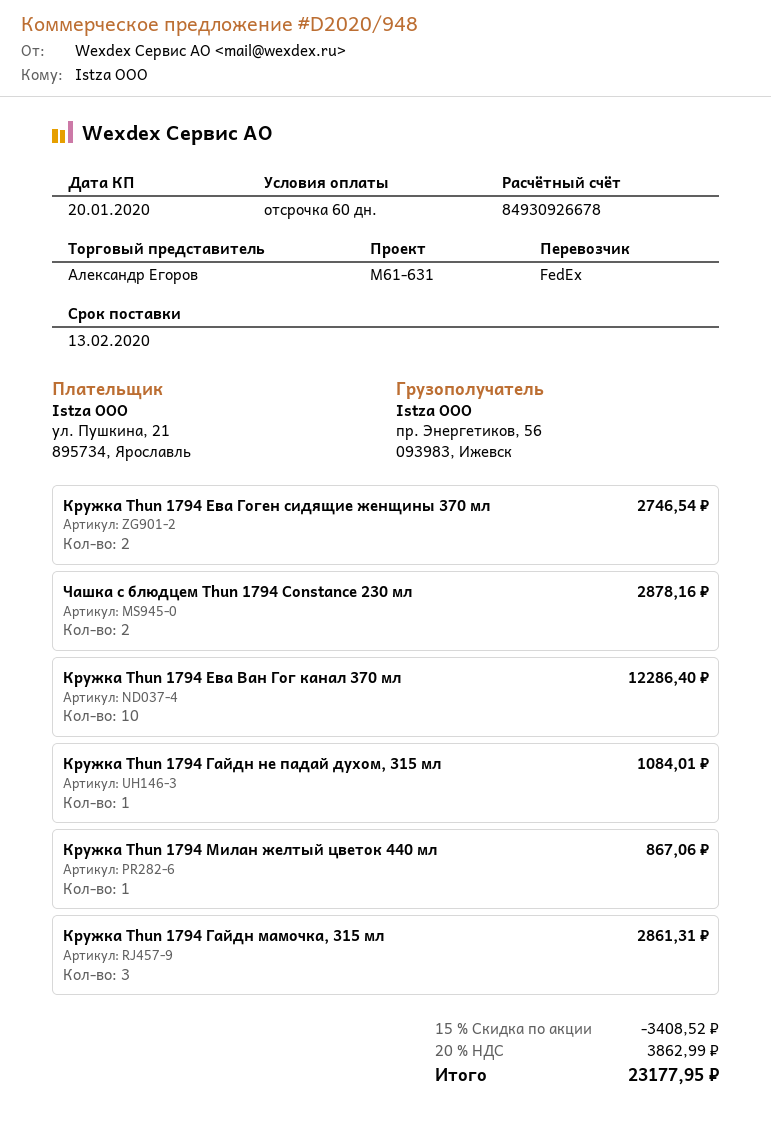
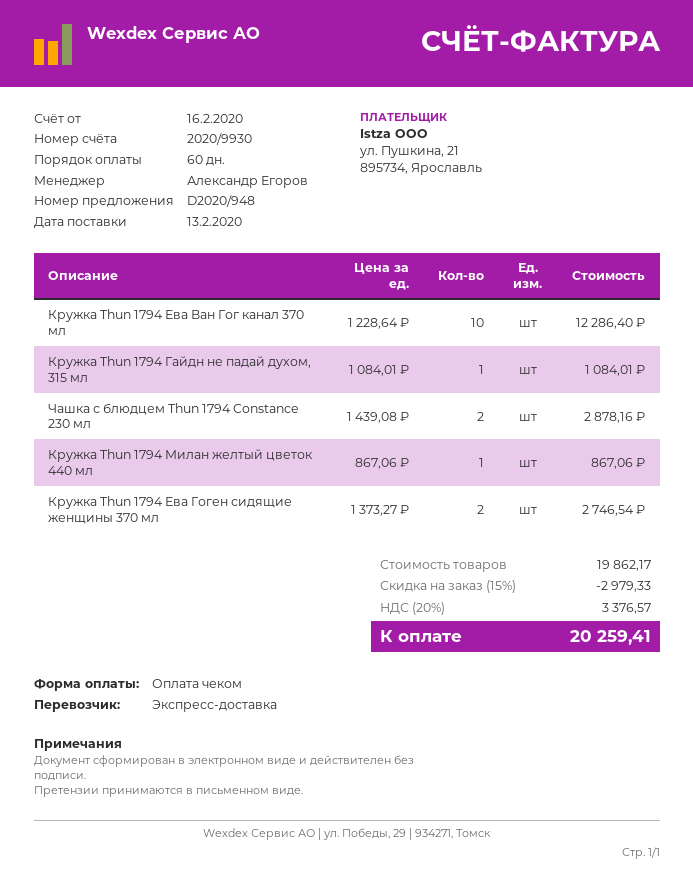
shipping method: FedEx -> express
Кружка Thun 1794 Гайдн мамочка, 315 мл: 3 for 2861.31 -> none
discount: 15% = 3408.52 -> 15% = 2979.33
tax: 20% = 3862.99 -> 20% = 3376.57
total: 23177.95 -> 20259.41

